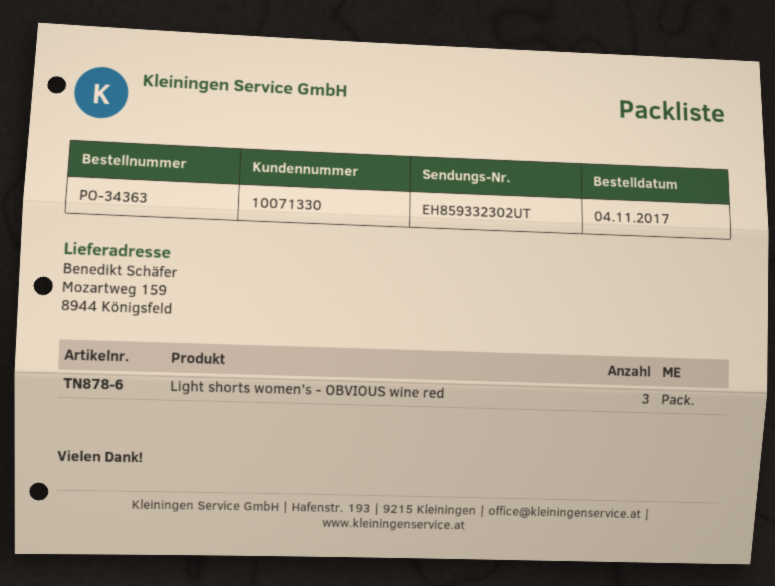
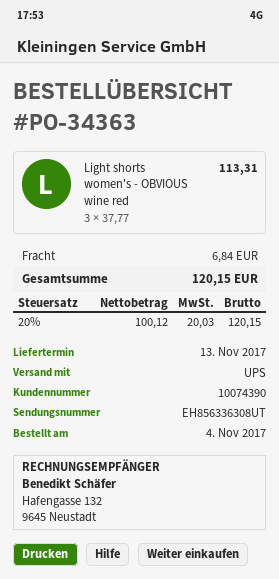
customer number: 10071330 -> 10074390
tracking number: EH859332302UT -> EH856336308UT

